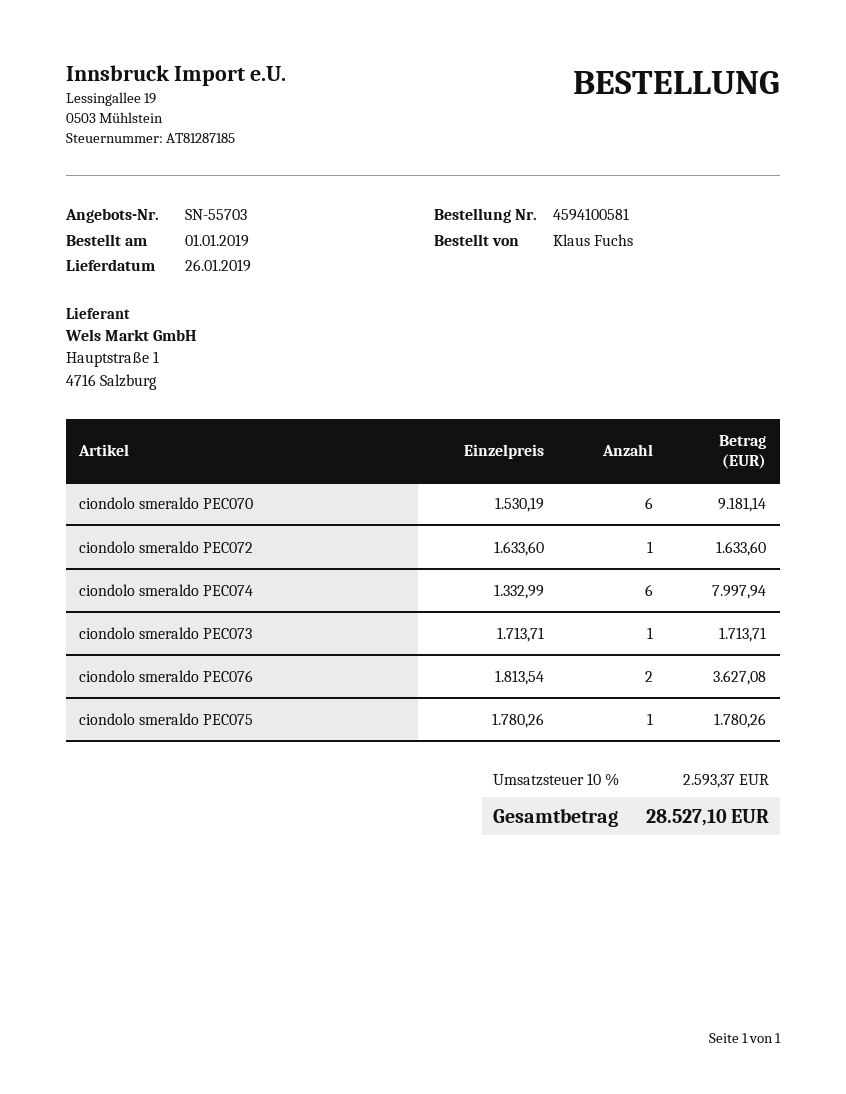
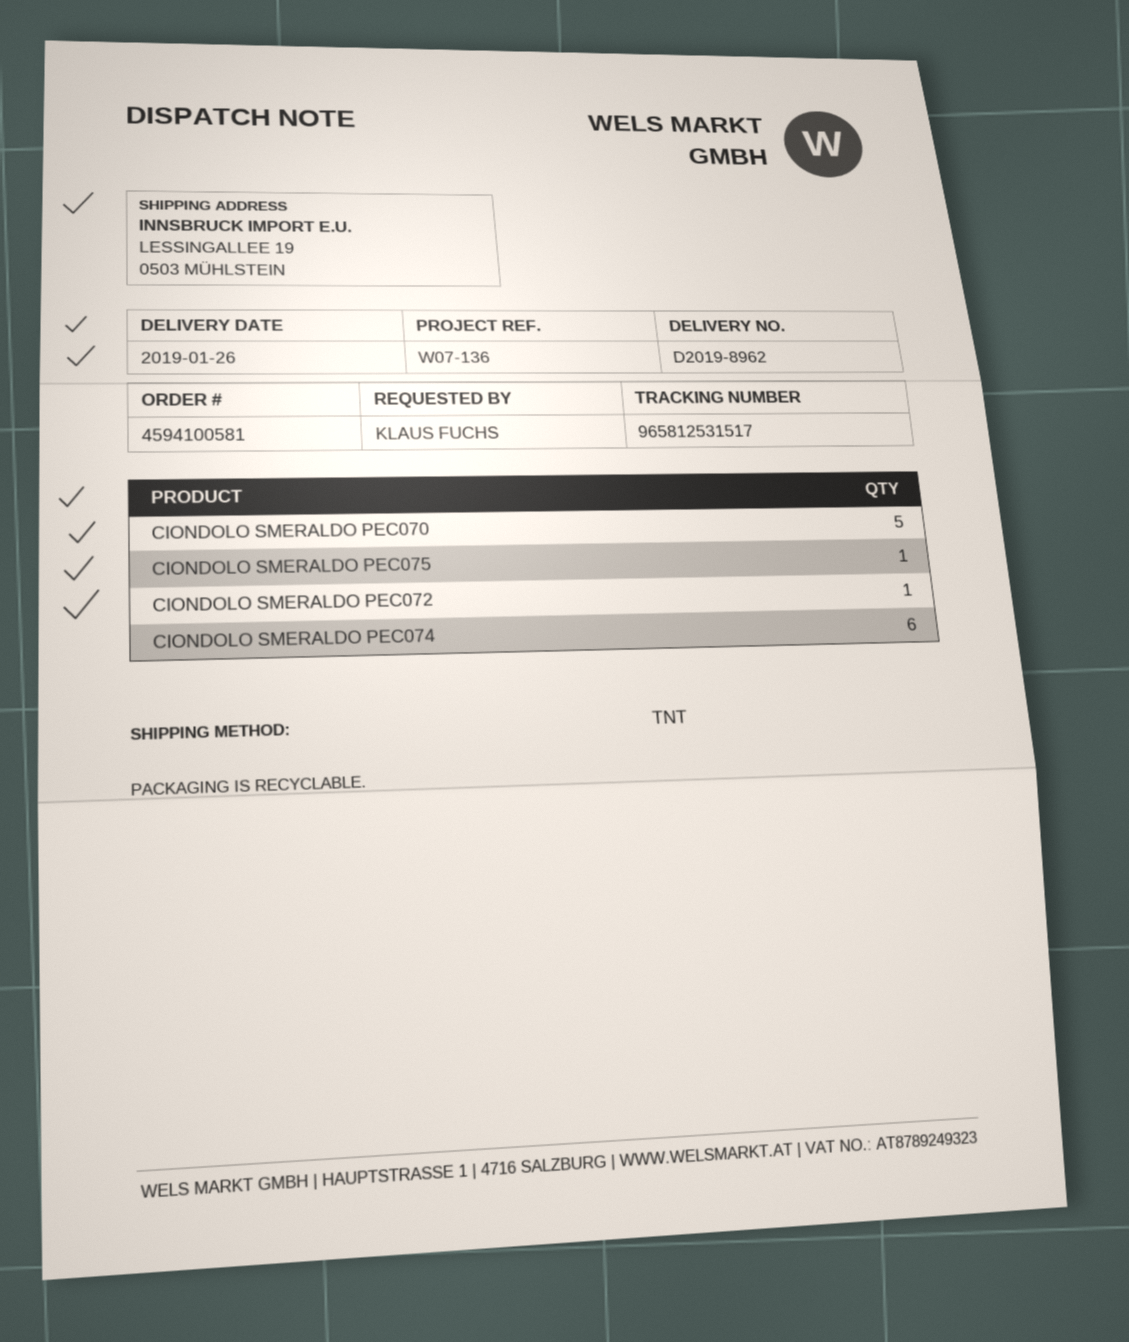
ciondolo smeraldo PEC070: 6 -> 5
ciondolo smeraldo PEC073: 1 -> none
ciondolo smeraldo PEC076: 2 -> none

